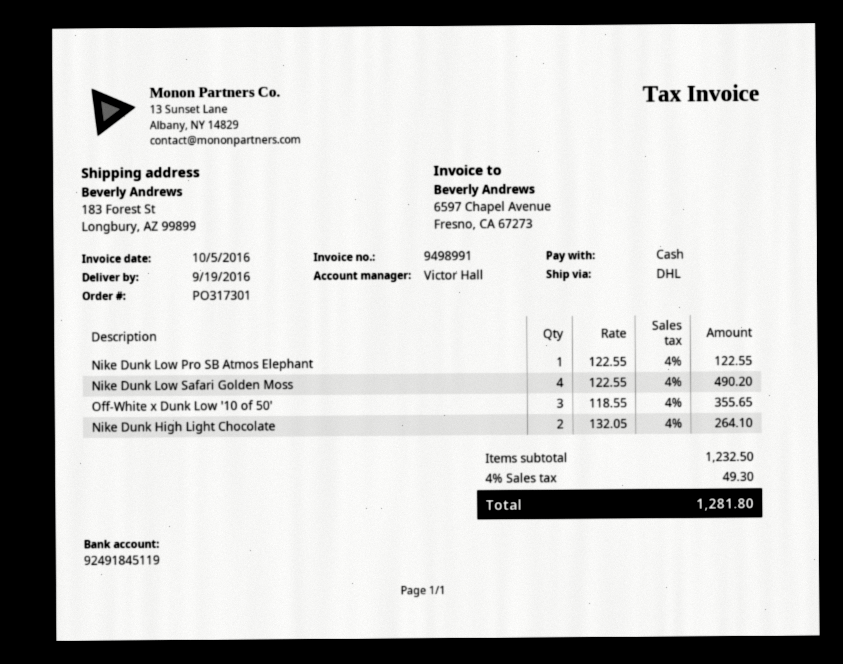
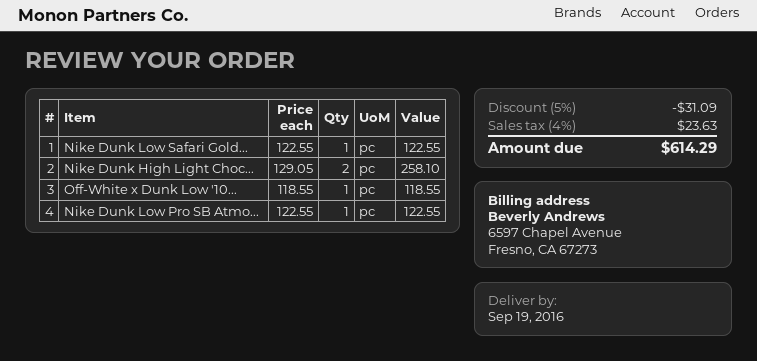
Nike Dunk Low Safari Golden Moss: 4 x 122.55 = 490.20 -> 1 x 122.55 = 122.55
Off-White x Dunk Low '10 of 50': 3 x 118.55 = 355.65 -> 1 x 118.55 = 118.55
Nike Dunk High Light Chocolate: 2 x 132.05 = 264.10 -> 2 x 129.05 = 258.10
discount: none -> 5% = 31.09
tax: 4% = 49.30 -> 4% = 23.63
total: 1281.80 -> 614.29

